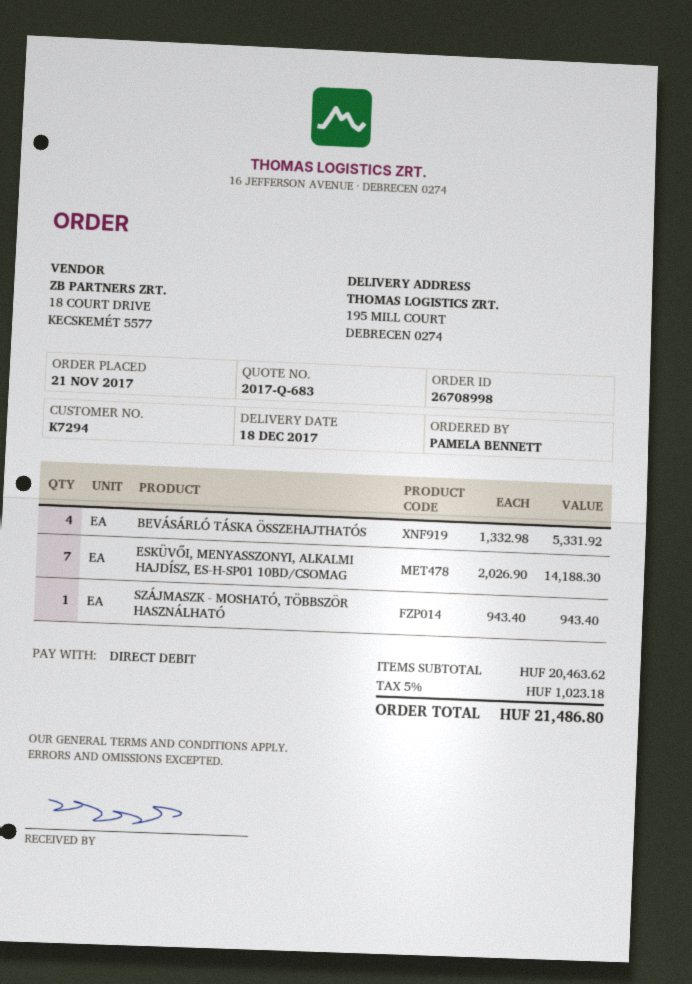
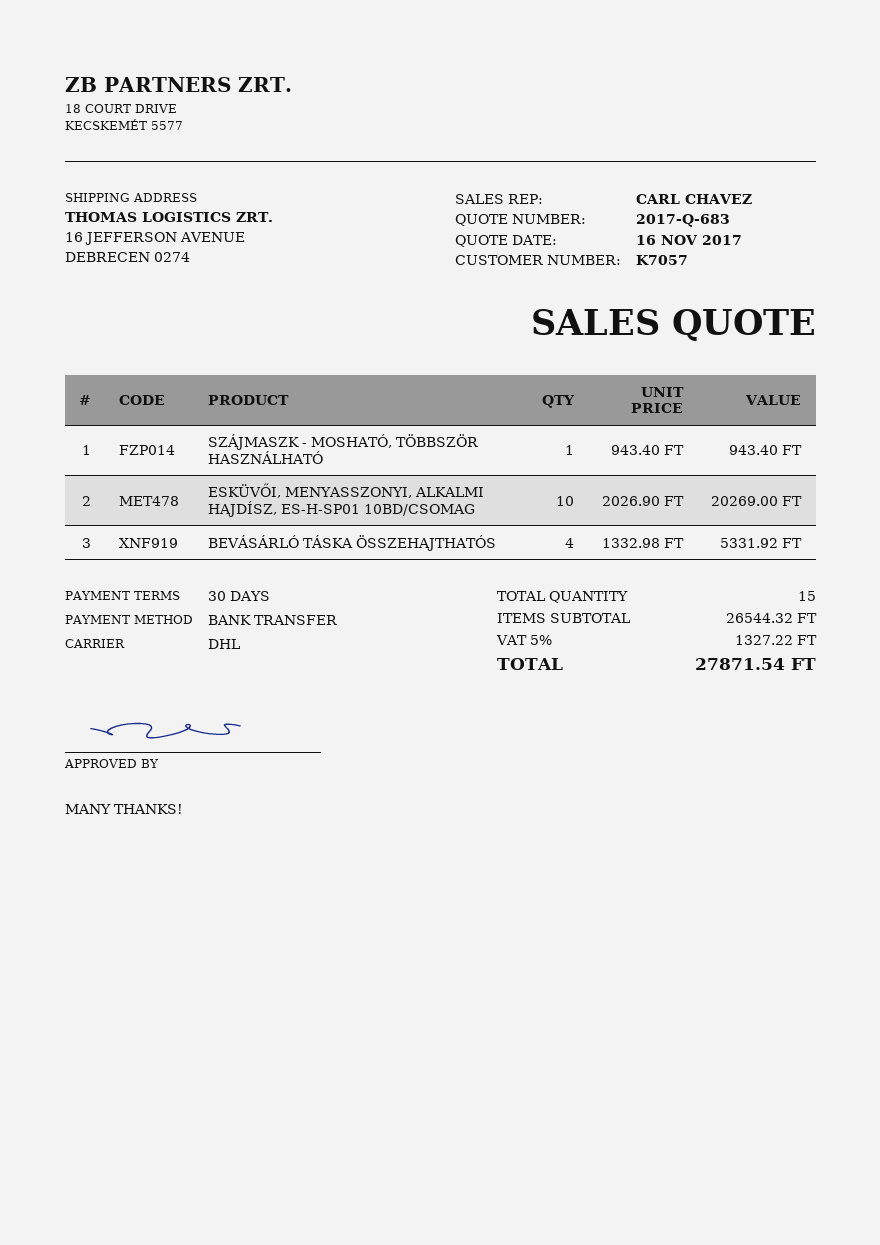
customer number: K7294 -> K7057
payment method: direct debit -> bank transfer
ship to: 195 MILL COURT, DEBRECEN 0274 -> 16 JEFFERSON AVENUE, DEBRECEN 0274
ESKÜVŐI, MENYASSZONYI, ALKALMI HAJDÍSZ, ES-H-SP01 10BD/CSOMAG: 7 x 2026.90 = 14188.30 -> 10 x 2026.90 = 20269.00
subtotal: 20463.62 -> 26544.32
tax: 5% = 1023.18 -> 5% = 1327.22
total: 21486.80 -> 27871.54

